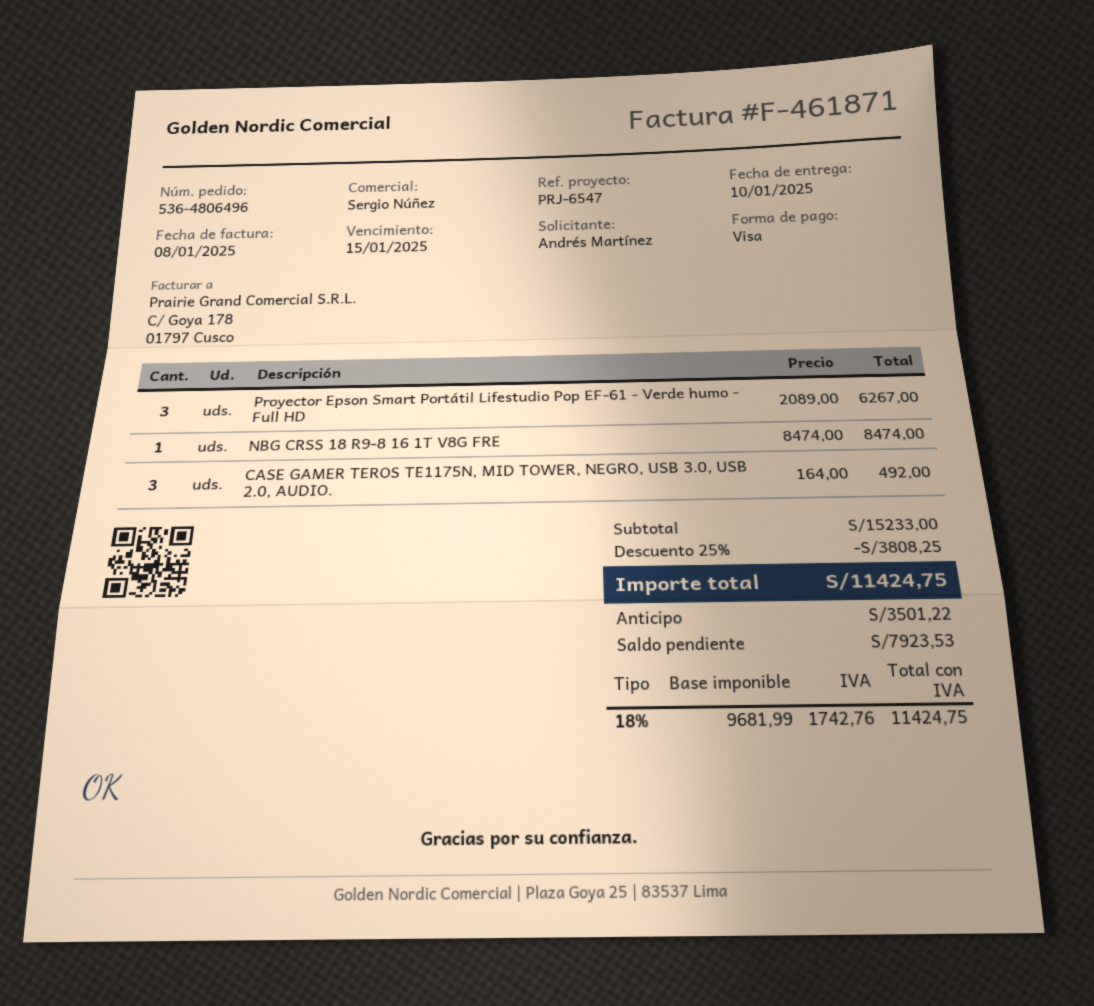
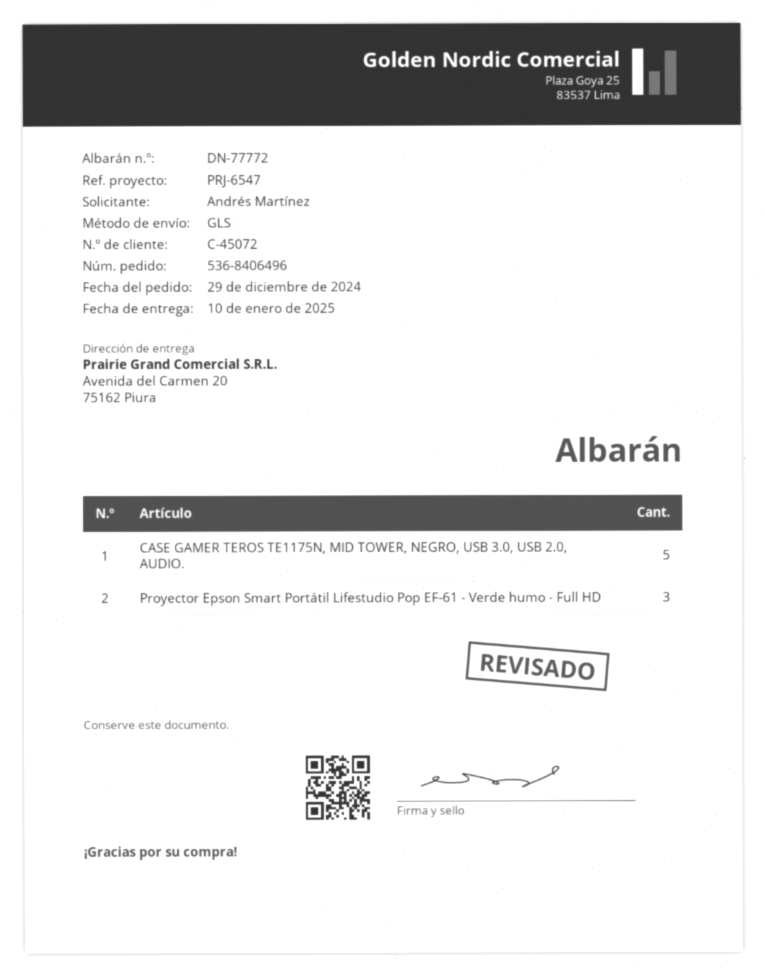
order number: 536-4806496 -> 536-8406496
NBG CRSS 18 R9-8 16 1T V8G FRE: 1 -> none
CASE GAMER TEROS TE1175N, MID TOWER, NEGRO, USB 3.0, USB 2.0, AUDIO.: 3 -> 5

